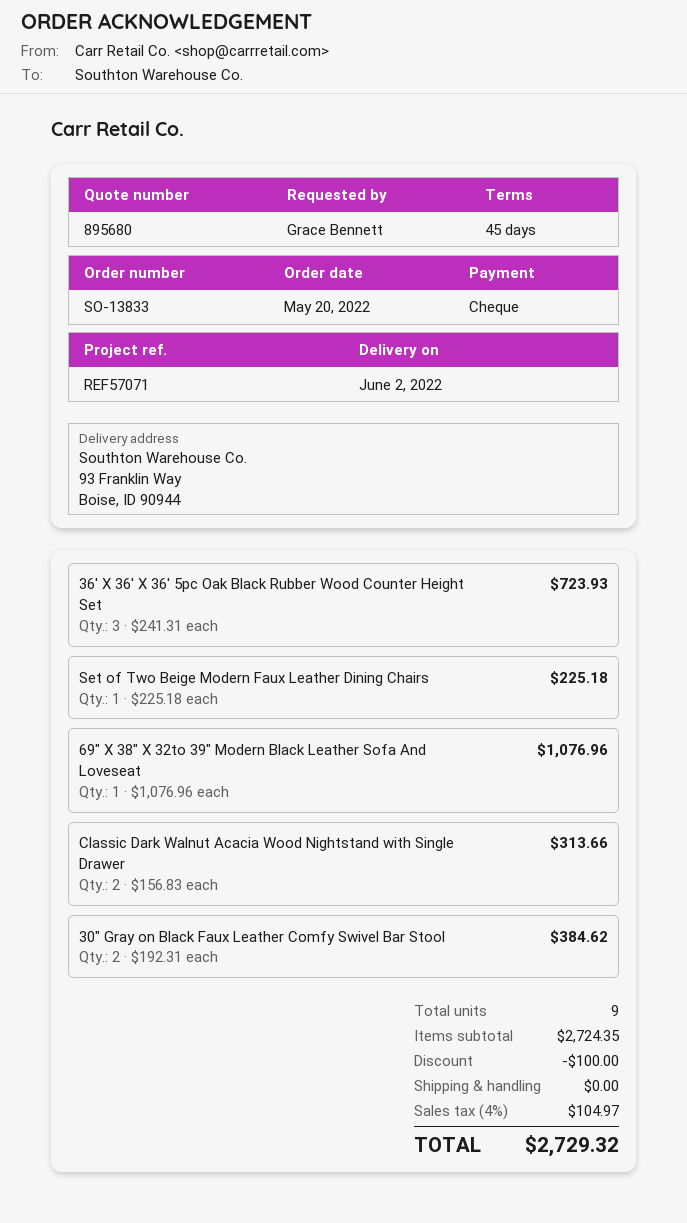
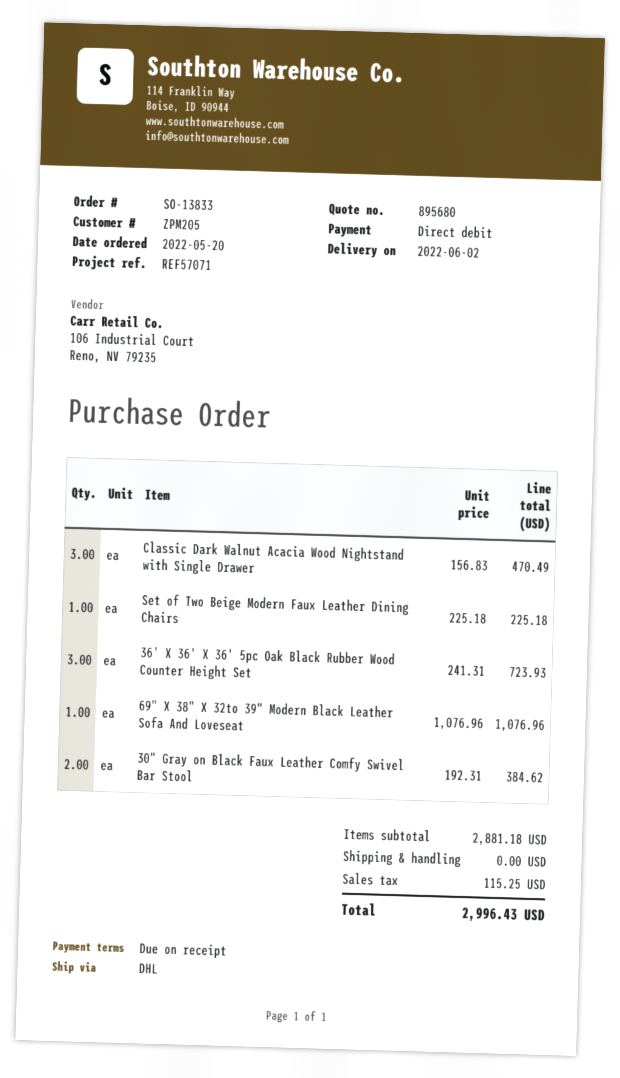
payment terms: 45 days -> on receipt
payment method: cheque -> direct debit
Classic Dark Walnut Acacia Wood Nightstand with Single Drawer: 2 x 156.83 = 313.66 -> 3 x 156.83 = 470.49
subtotal: 2724.35 -> 2881.18
discount: 100.00 -> none
tax: 104.97 -> 115.25
total: 2729.32 -> 2996.43

